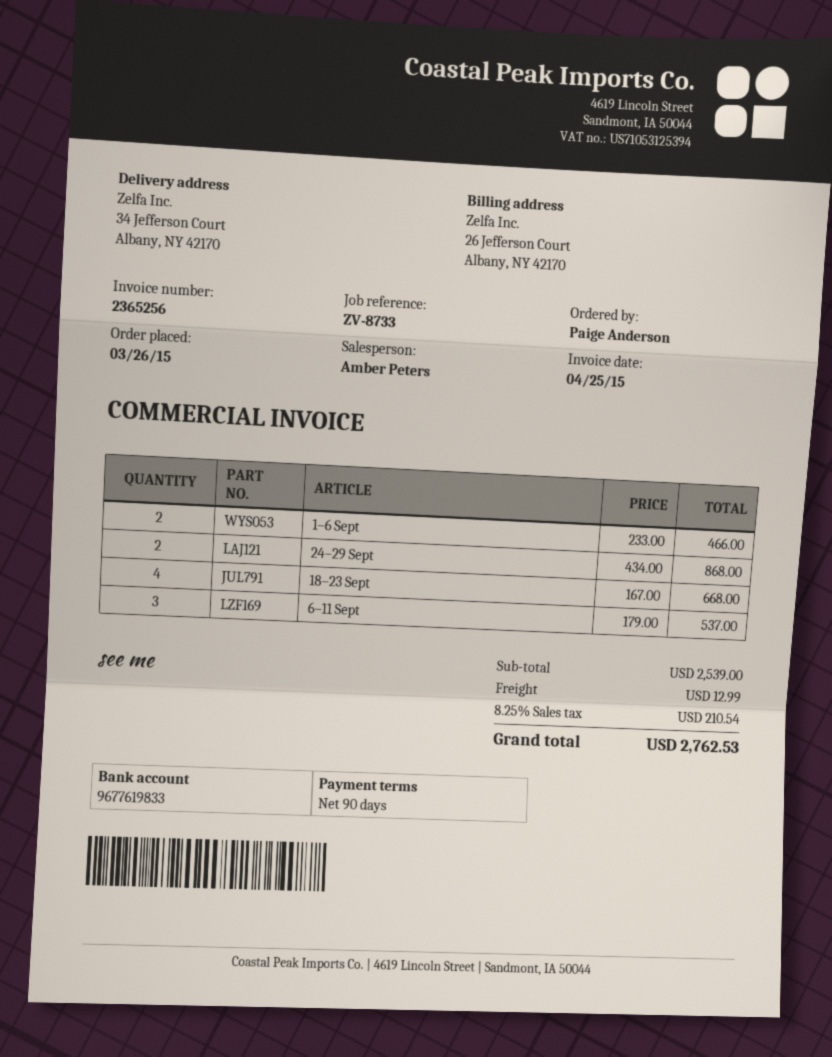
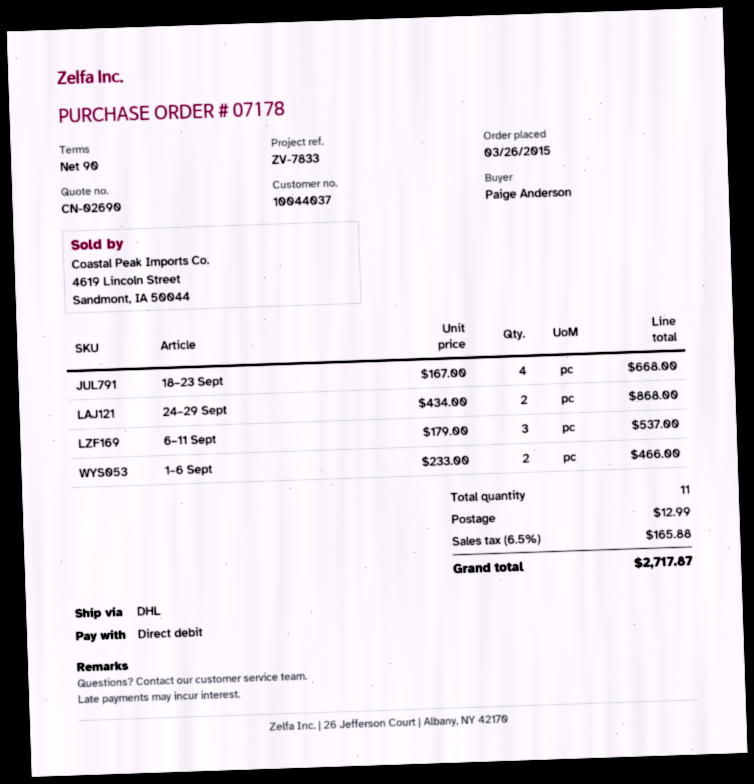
reference: ZV-8733 -> ZV-7833
tax: 8.25% = 210.54 -> 6.5% = 165.88
total: 2762.53 -> 2717.87

